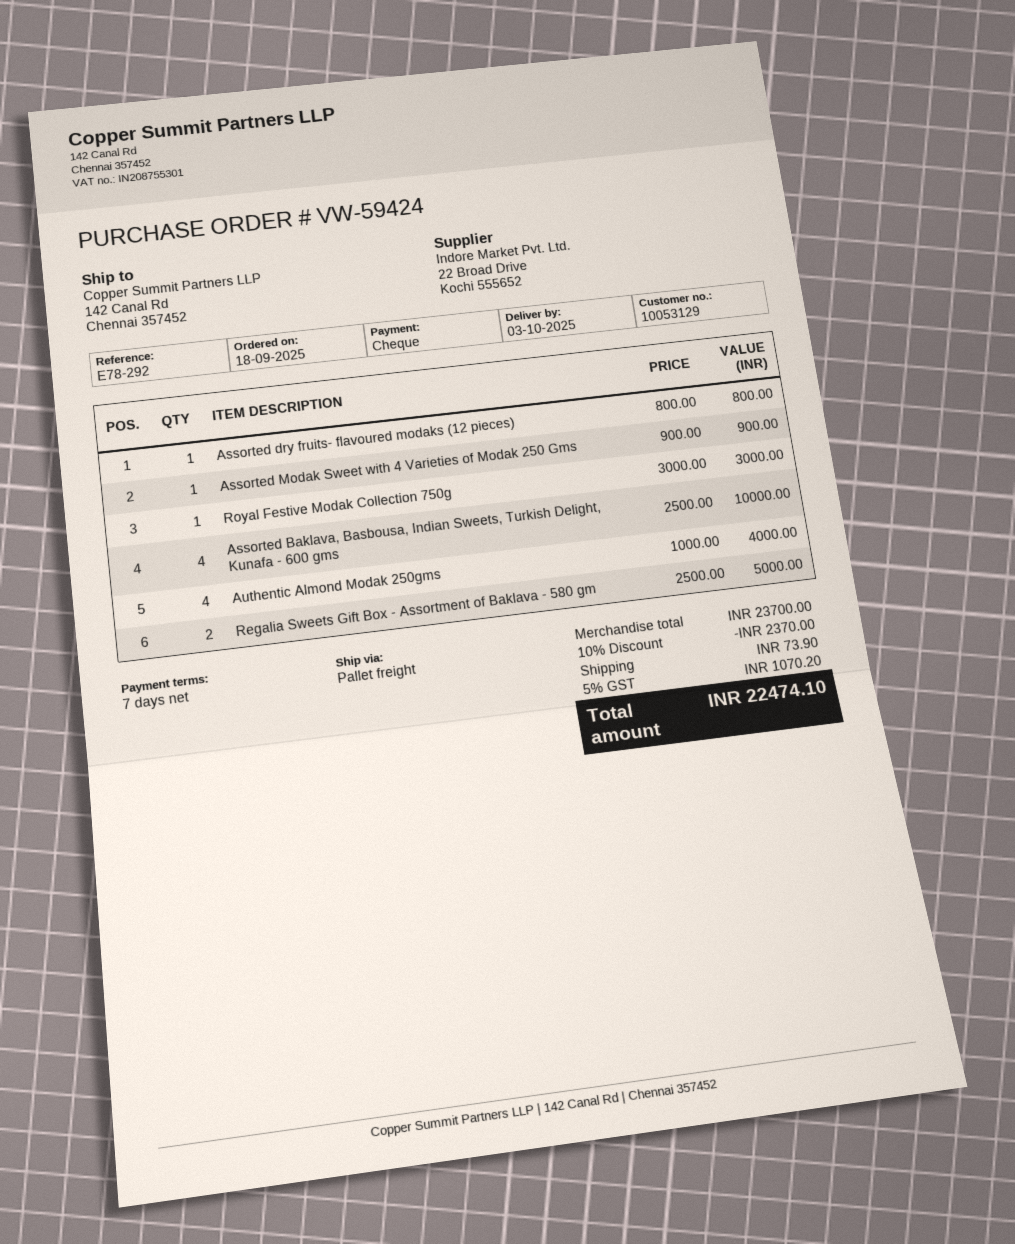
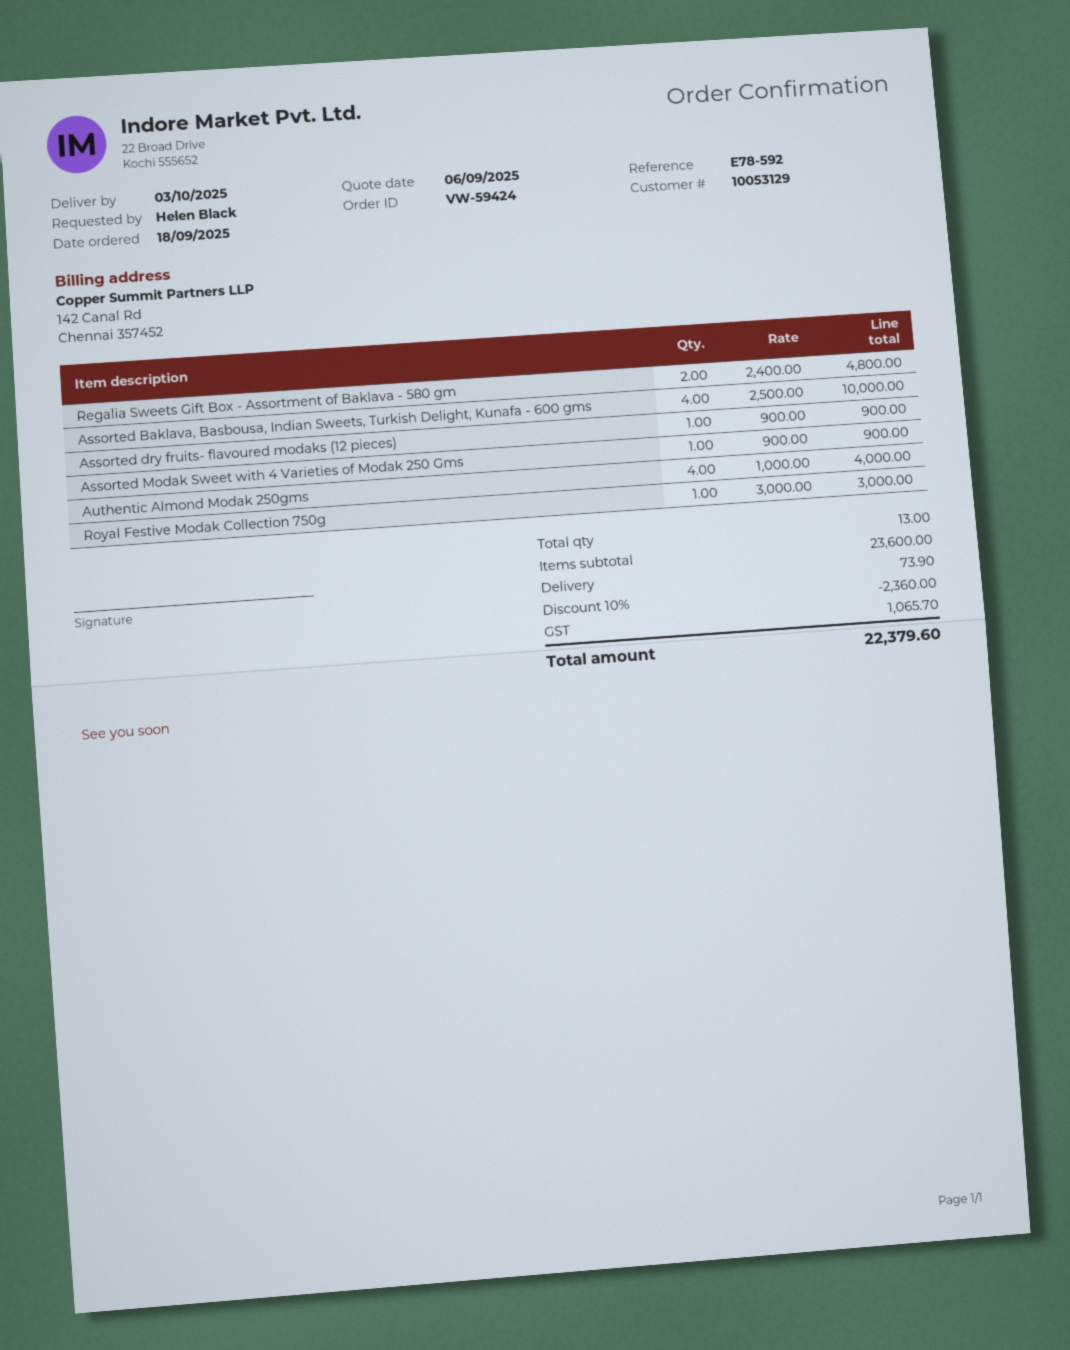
reference: E78-292 -> E78-592
Assorted dry fruits- flavoured modaks (12 pieces): 1 x 800.00 = 800.00 -> 1 x 900.00 = 900.00
Regalia Sweets Gift Box - Assortment of Baklava - 580 gm: 2 x 2500.00 = 5000.00 -> 2 x 2400.00 = 4800.00
subtotal: 23700.00 -> 23600.00
discount: 10% = 2370.00 -> 10% = 2360.00
tax: 1070.20 -> 1065.70
total: 22474.10 -> 22379.60

